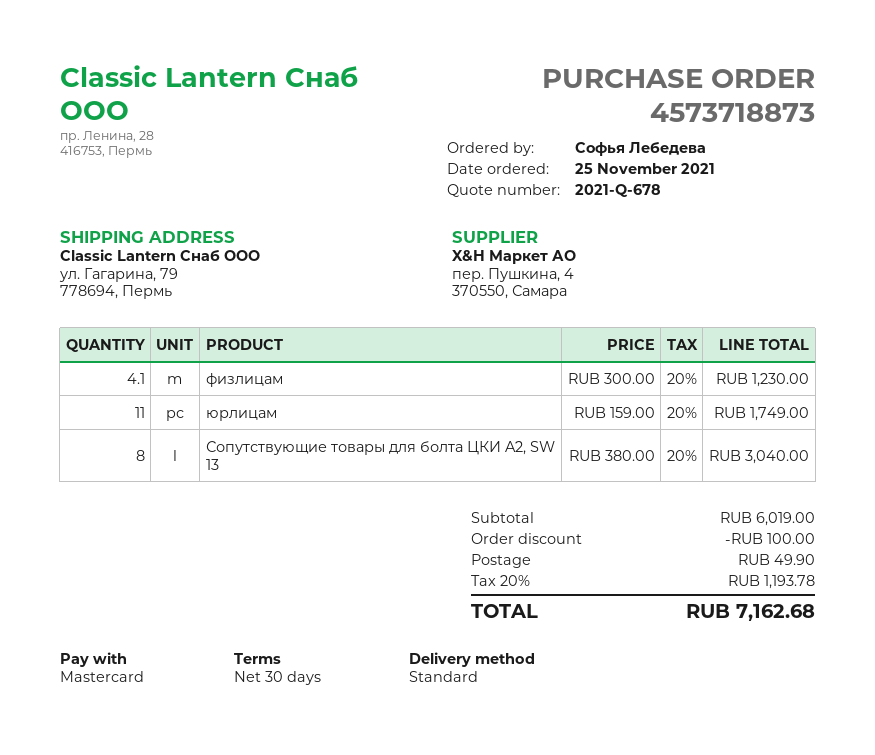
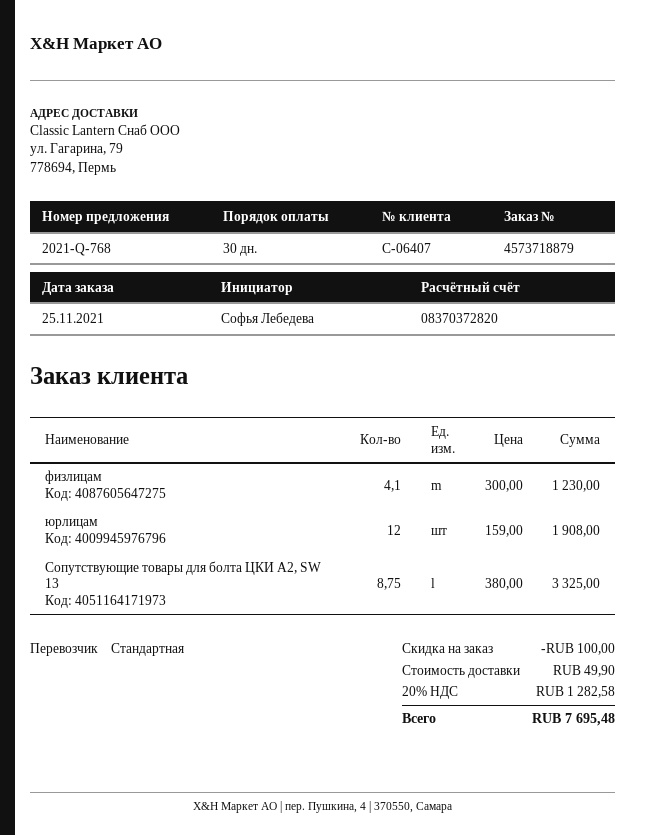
quote number: 2021-Q-678 -> 2021-Q-768
order number: 4573718873 -> 4573718879
юрлицам: 11 x 159.00 = 1749.00 -> 12 x 159.00 = 1908.00
Сопутствующие товары для болта ЦКИ A2, SW 13: 8 x 380.00 = 3040.00 -> 8.75 x 380.00 = 3325.00
tax: 20% = 1193.78 -> 20% = 1282.58
total: 7162.68 -> 7695.48

